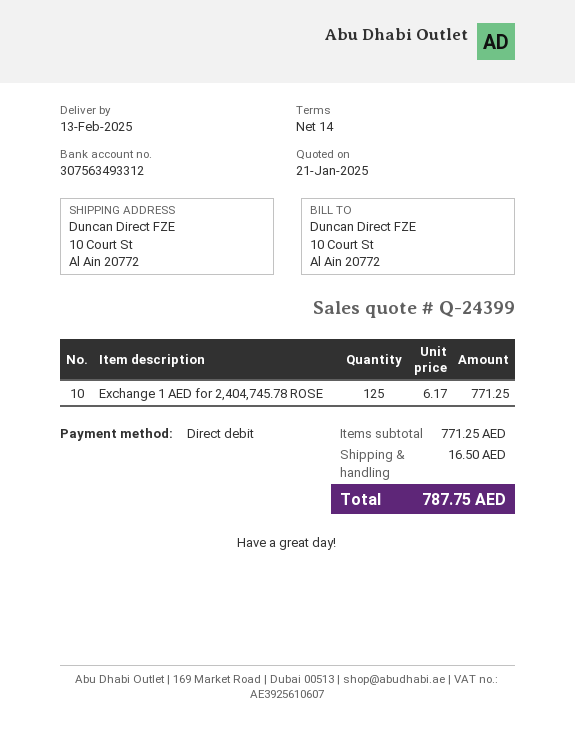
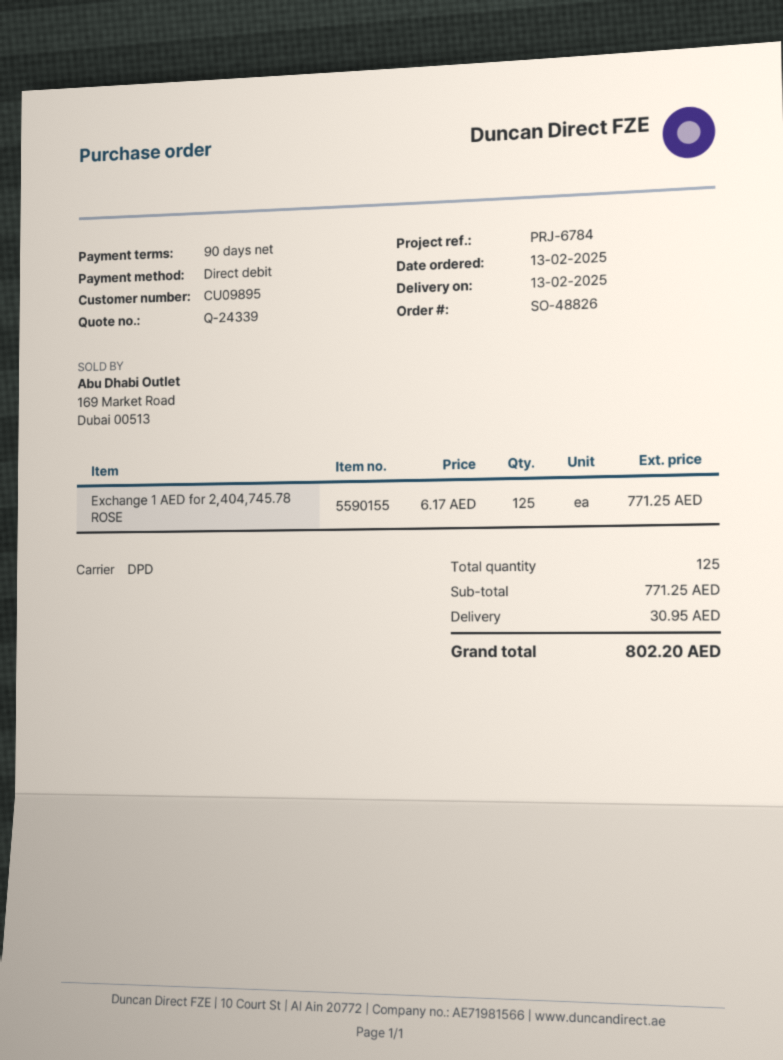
quote number: Q-24399 -> Q-24339
payment terms: 14 days -> 90 days
shipping: 16.50 -> 30.95
total: 787.75 -> 802.20

